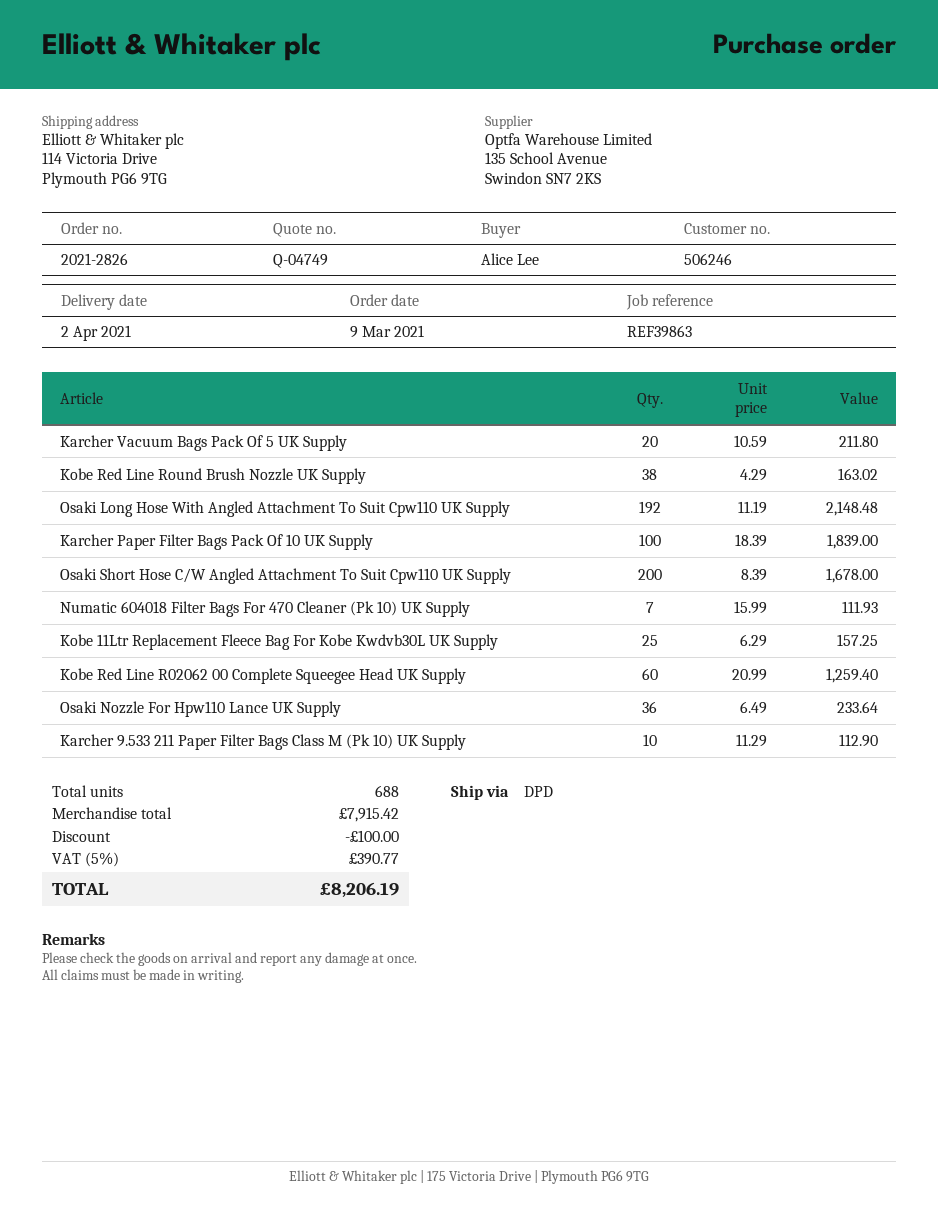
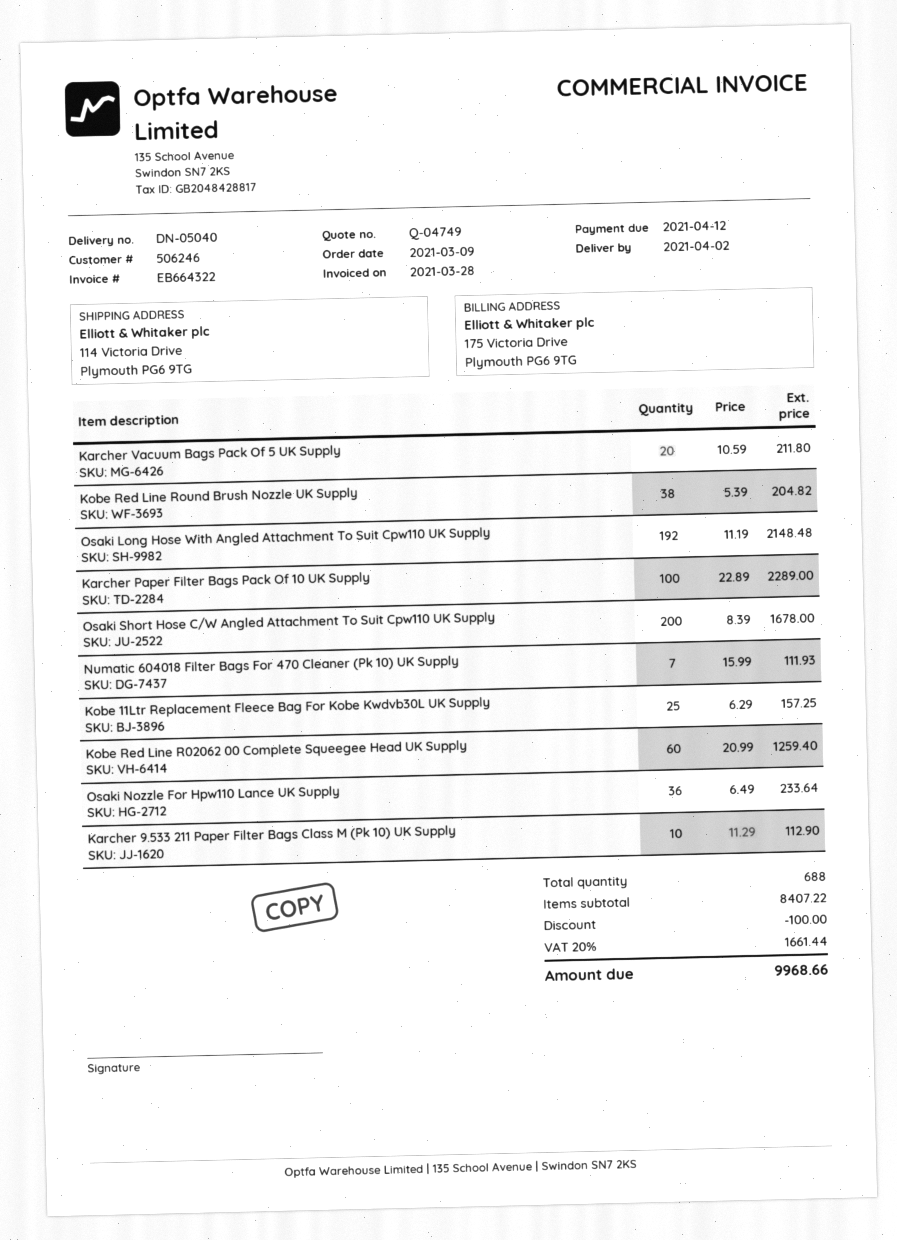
Kobe Red Line Round Brush Nozzle UK Supply: 38 x 4.29 = 163.02 -> 38 x 5.39 = 204.82
Karcher Paper Filter Bags Pack Of 10 UK Supply: 100 x 18.39 = 1839.00 -> 100 x 22.89 = 2289.00
subtotal: 7915.42 -> 8407.22
tax: 5% = 390.77 -> 20% = 1661.44
total: 8206.19 -> 9968.66

